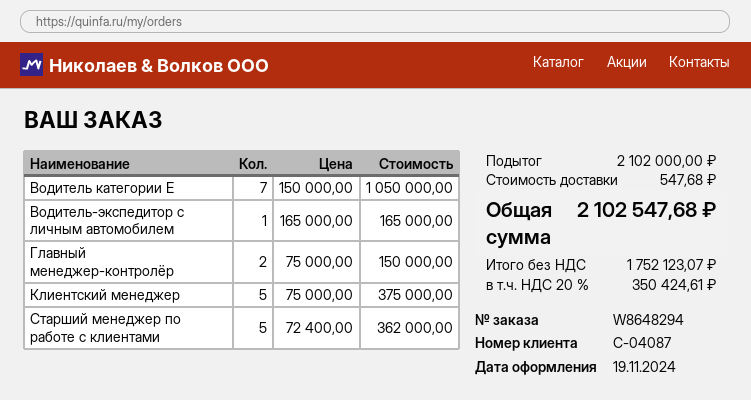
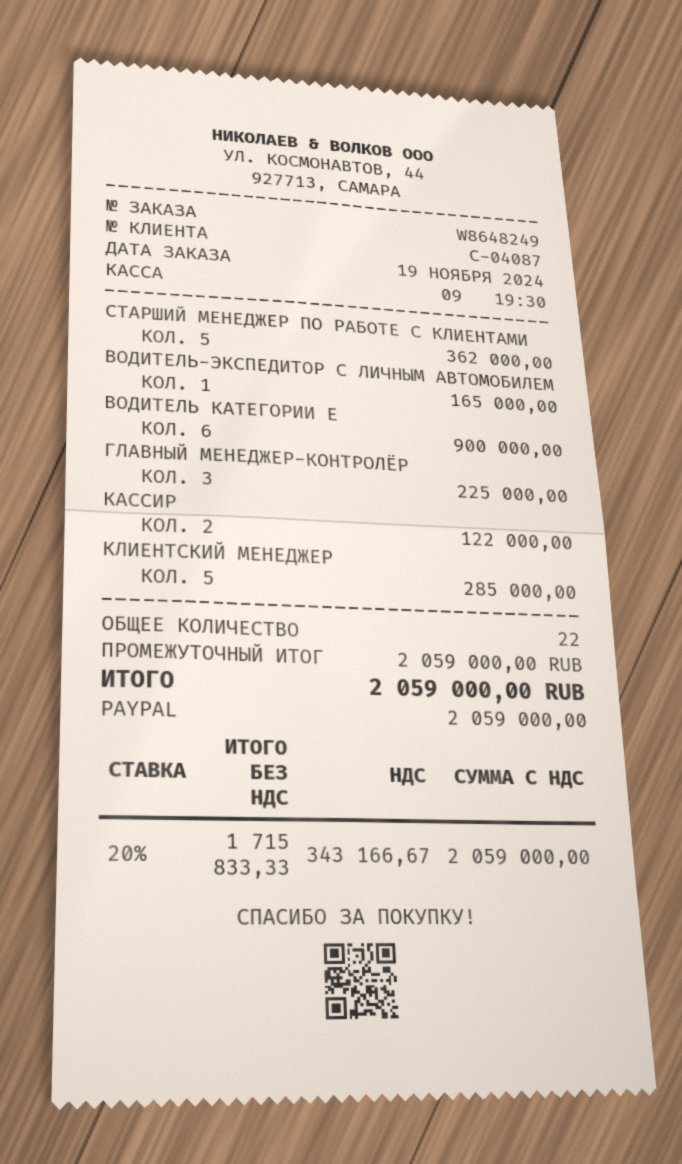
order number: W8648294 -> W8648249
Водитель категории Е: 7 for 1050000.00 -> 6 for 900000.00
Главный менеджер-контролёр: 2 for 150000.00 -> 3 for 225000.00
Клиентский менеджер: 5 for 375000.00 -> 5 for 285000.00
КАССИР: none -> 2 for 122000.00
subtotal: 2102000.00 -> 2059000.00
shipping: 547.68 -> none
net: 1752123.07 -> 1715833.33
tax: 20% = 350424.61 -> 20% = 343166.67
total: 2102547.68 -> 2059000.00

